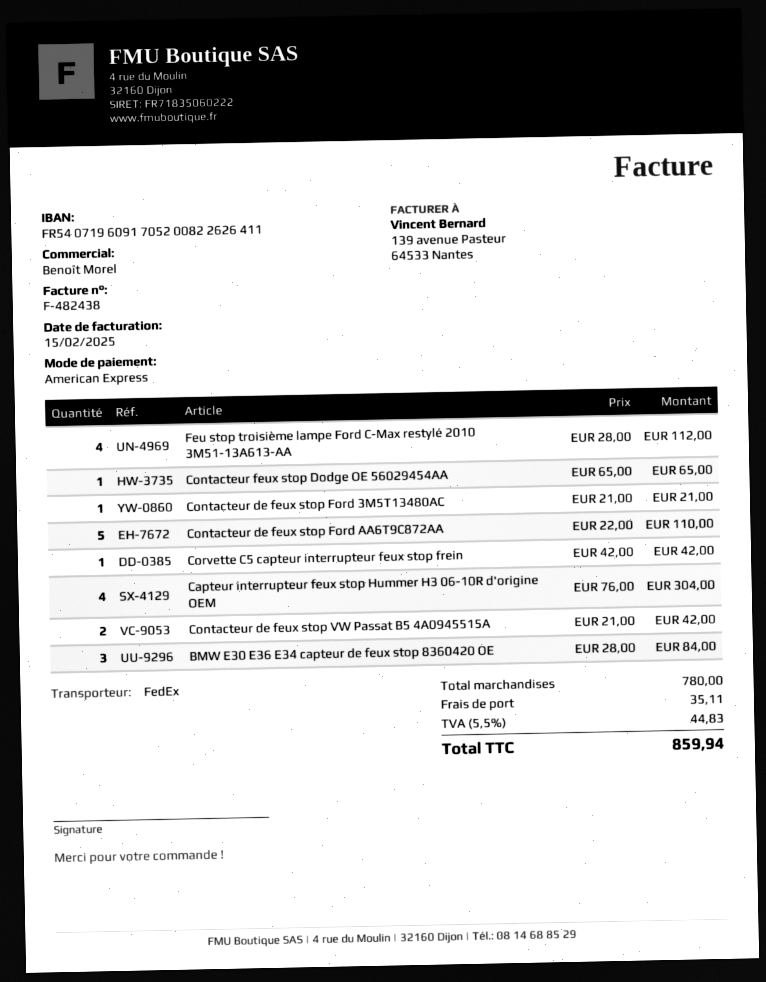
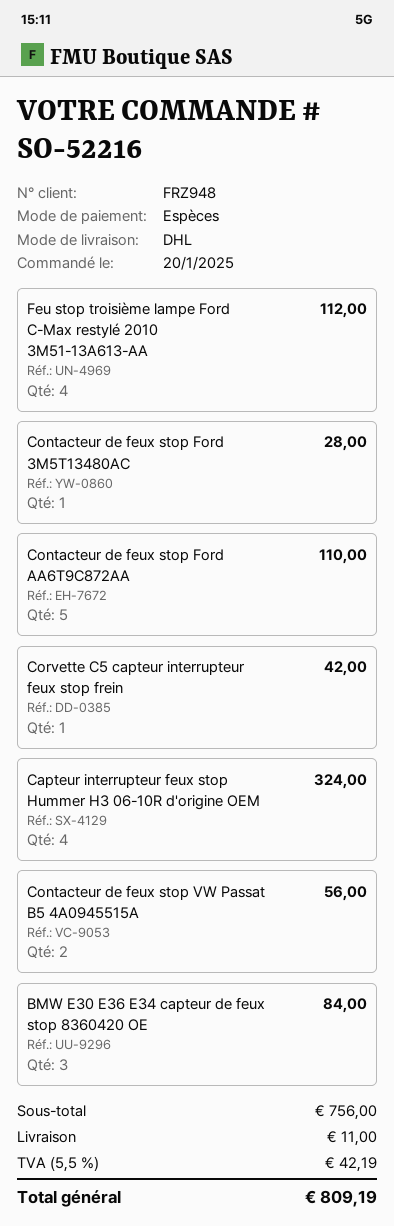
payment method: American Express -> cash
shipping method: FedEx -> DHL
Contacteur feux stop Dodge OE 56029454AA: 1 for 65.00 -> none
Contacteur de feux stop Ford 3M5T13480AC: 1 for 21.00 -> 1 for 28.00
Capteur interrupteur feux stop Hummer H3 06-10R d'origine OEM: 4 for 304.00 -> 4 for 324.00
Contacteur de feux stop VW Passat B5 4A0945515A: 2 for 42.00 -> 2 for 56.00
subtotal: 780.00 -> 756.00
shipping: 35.11 -> 11.00
tax: 5.5% = 44.83 -> 5.5% = 42.19
total: 859.94 -> 809.19

